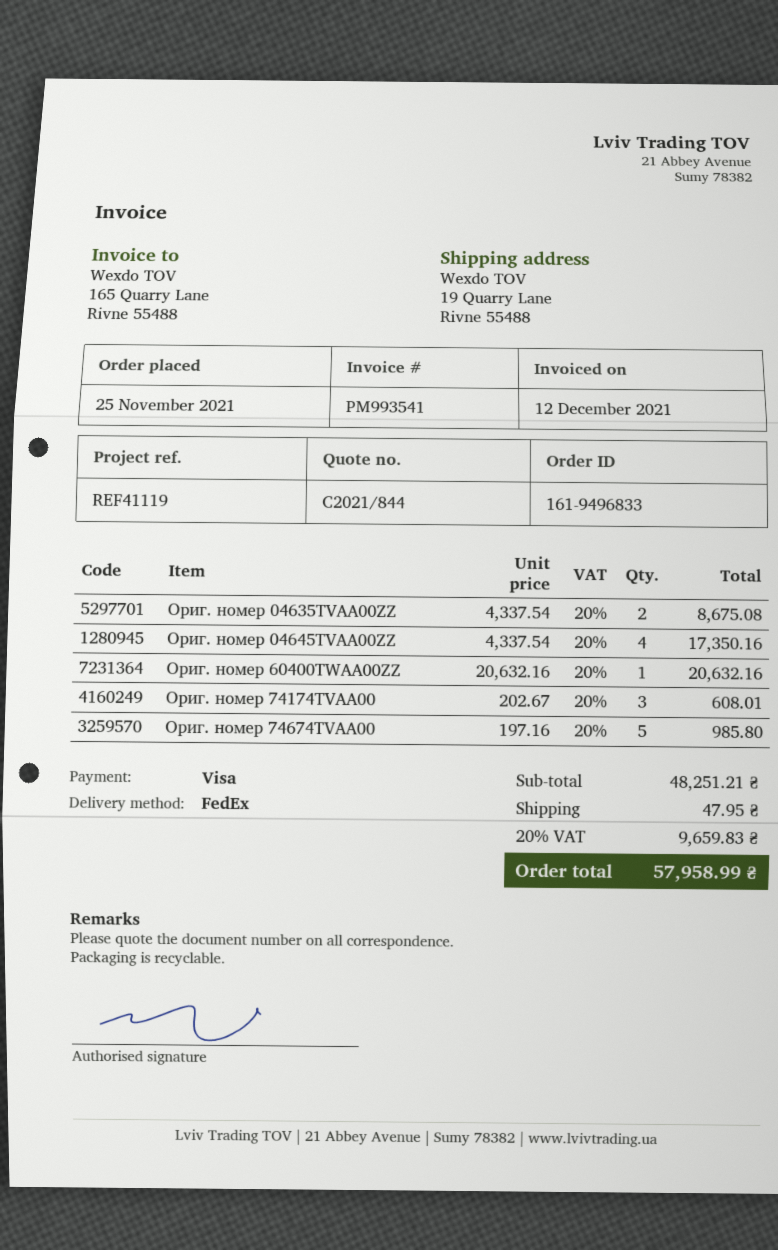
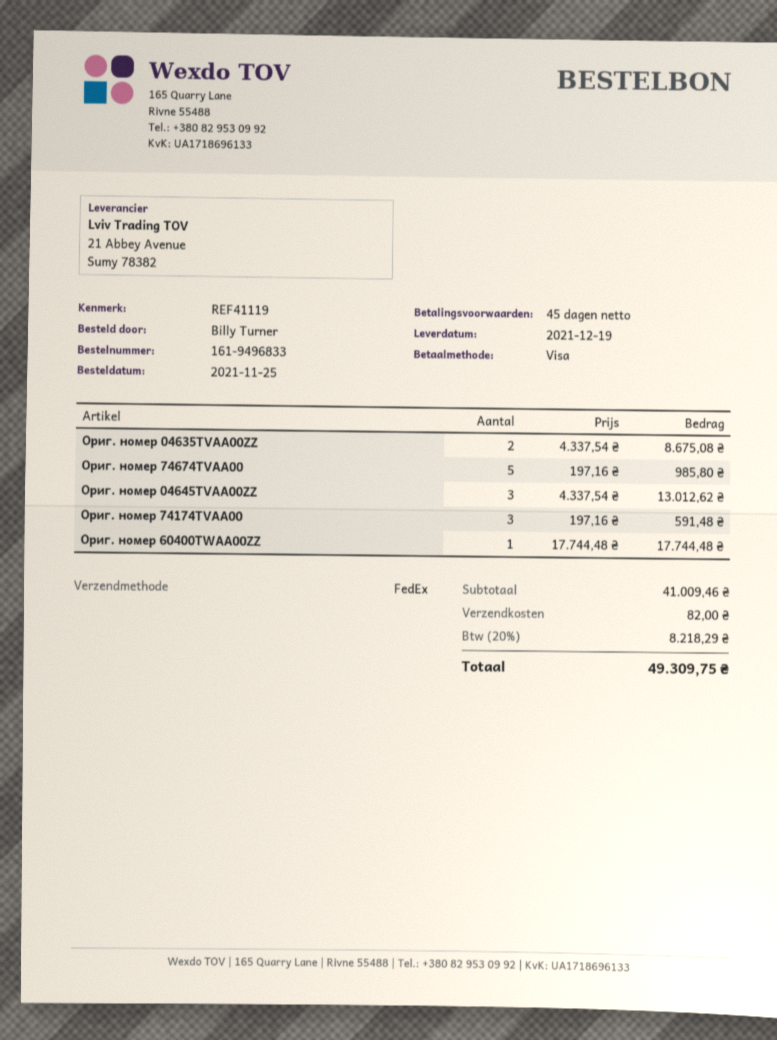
Ориг. номер 04645TVAA00ZZ: 4 x 4337.54 = 17350.16 -> 3 x 4337.54 = 13012.62
Ориг. номер 60400TWAA00ZZ: 1 x 20632.16 = 20632.16 -> 1 x 17744.48 = 17744.48
Ориг. номер 74174TVAA00: 3 x 202.67 = 608.01 -> 3 x 197.16 = 591.48
subtotal: 48251.21 -> 41009.46
shipping: 47.95 -> 82.00
tax: 20% = 9659.83 -> 20% = 8218.29
total: 57958.99 -> 49309.75

